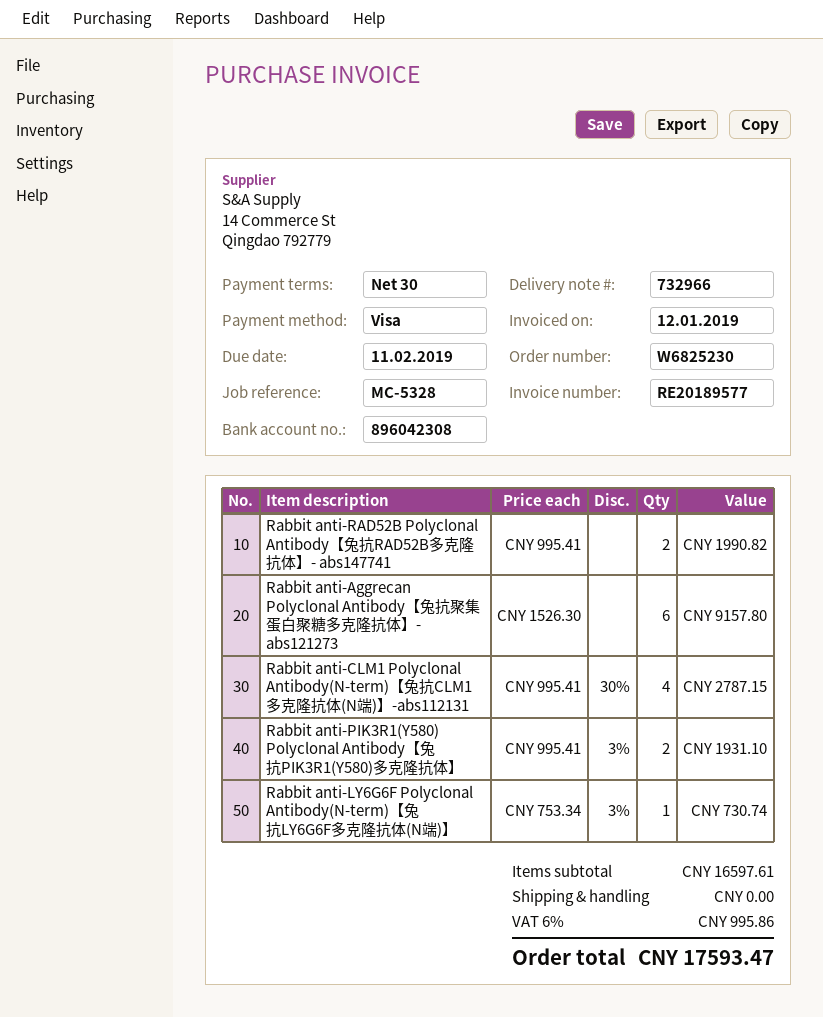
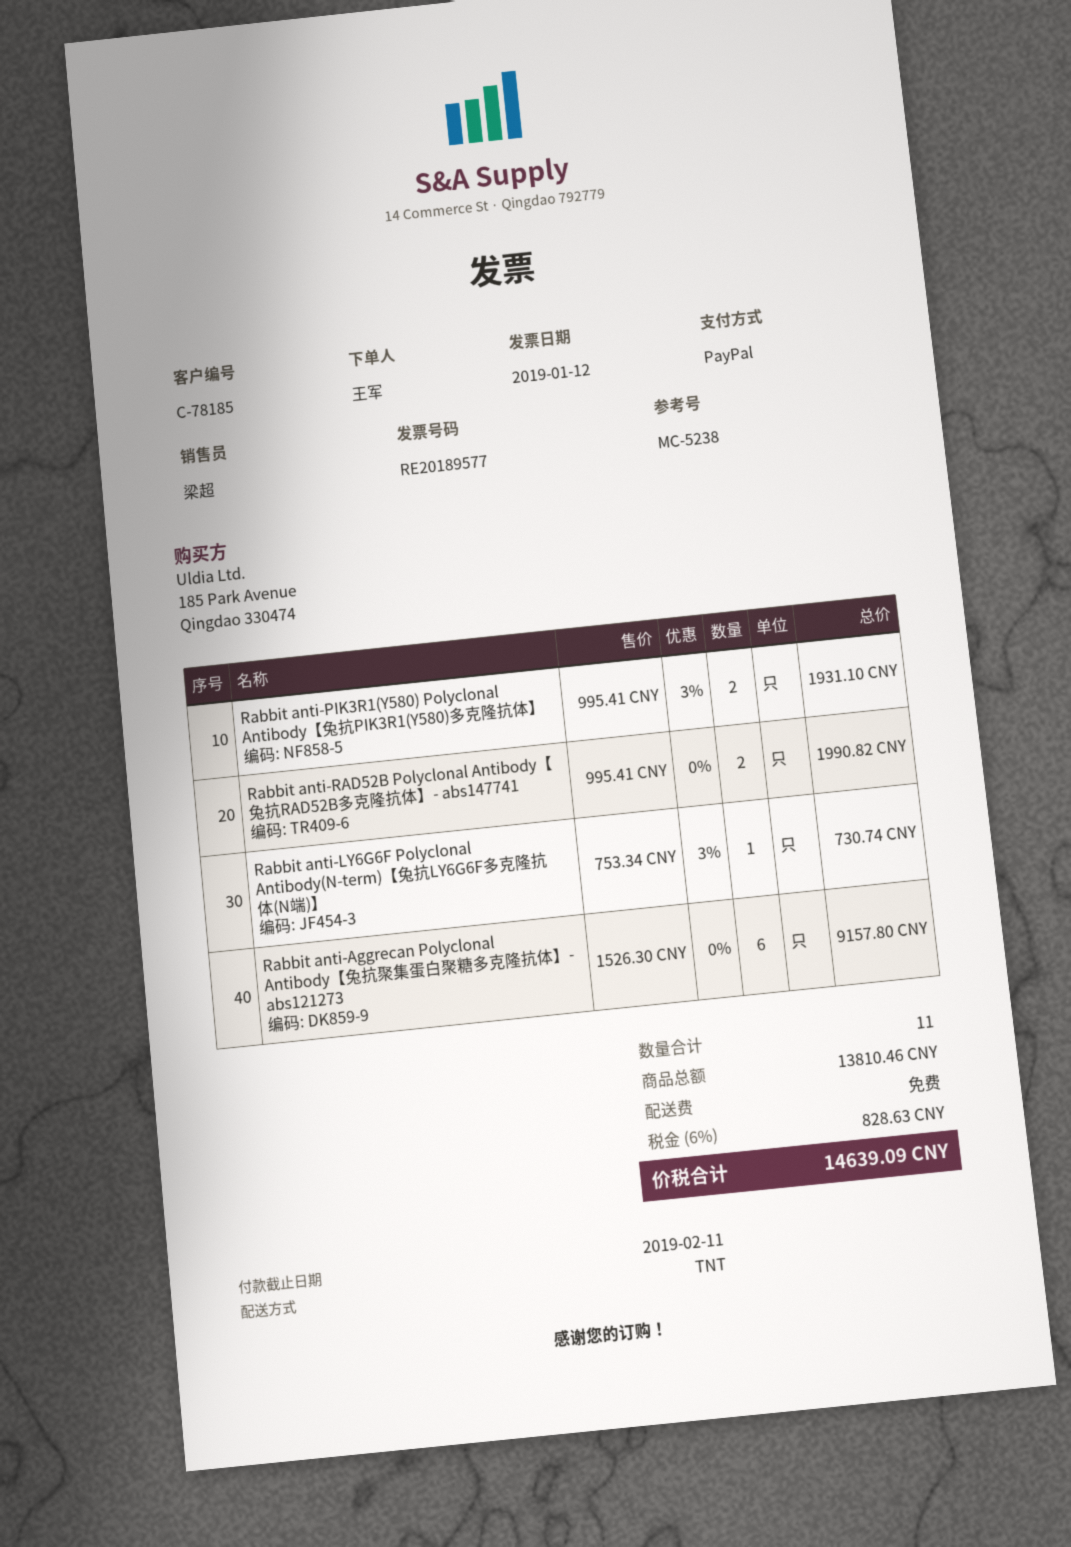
reference: MC-5328 -> MC-5238
payment method: Visa -> PayPal
Rabbit anti-CLM1 Polyclonal Antibody(N-term)【兔抗CLM1多克隆抗体(N端)】-abs112131: 4 x 995.41 - 30% = 2787.15 -> none
subtotal: 16597.61 -> 13810.46
tax: 6% = 995.86 -> 6% = 828.63
total: 17593.47 -> 14639.09

